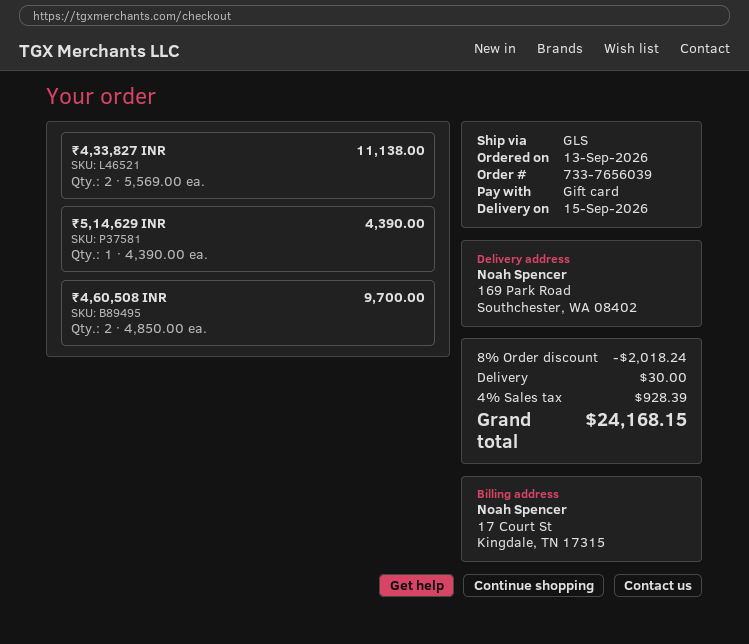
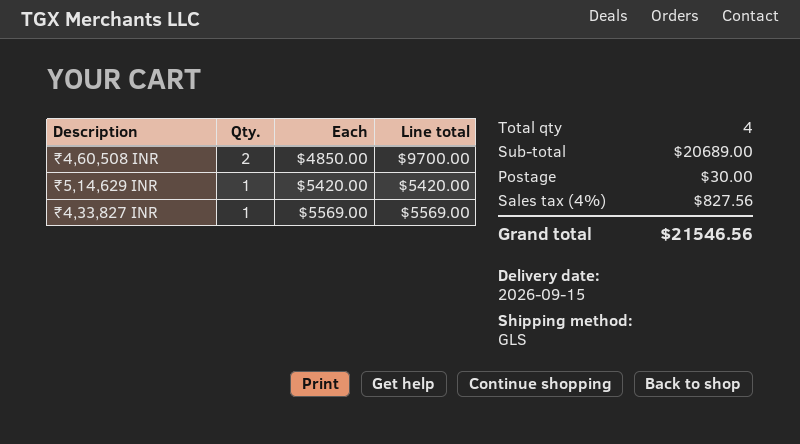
₹4,33,827 INR: 2 x 5569.00 = 11138.00 -> 1 x 5569.00 = 5569.00
₹5,14,629 INR: 1 x 4390.00 = 4390.00 -> 1 x 5420.00 = 5420.00
discount: 8% = 2018.24 -> none
tax: 4% = 928.39 -> 4% = 827.56
total: 24168.15 -> 21546.56

